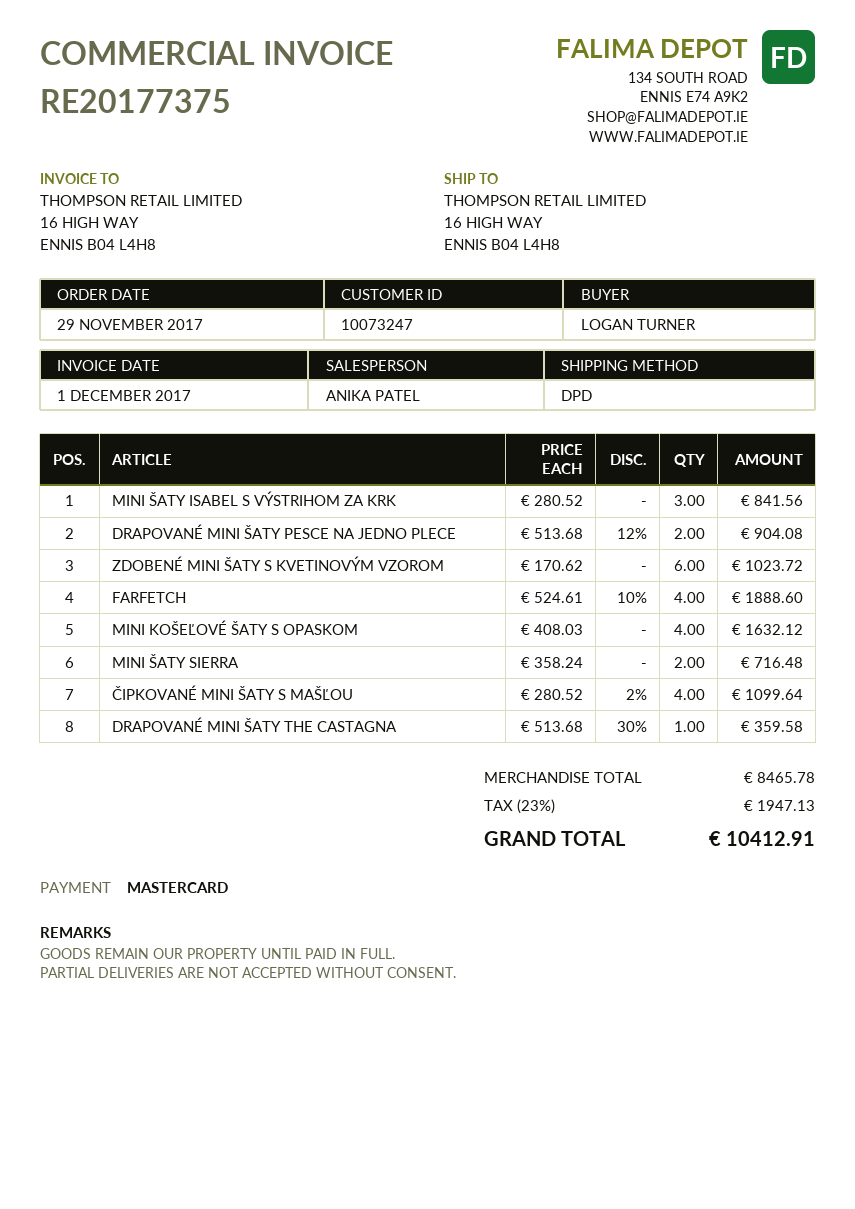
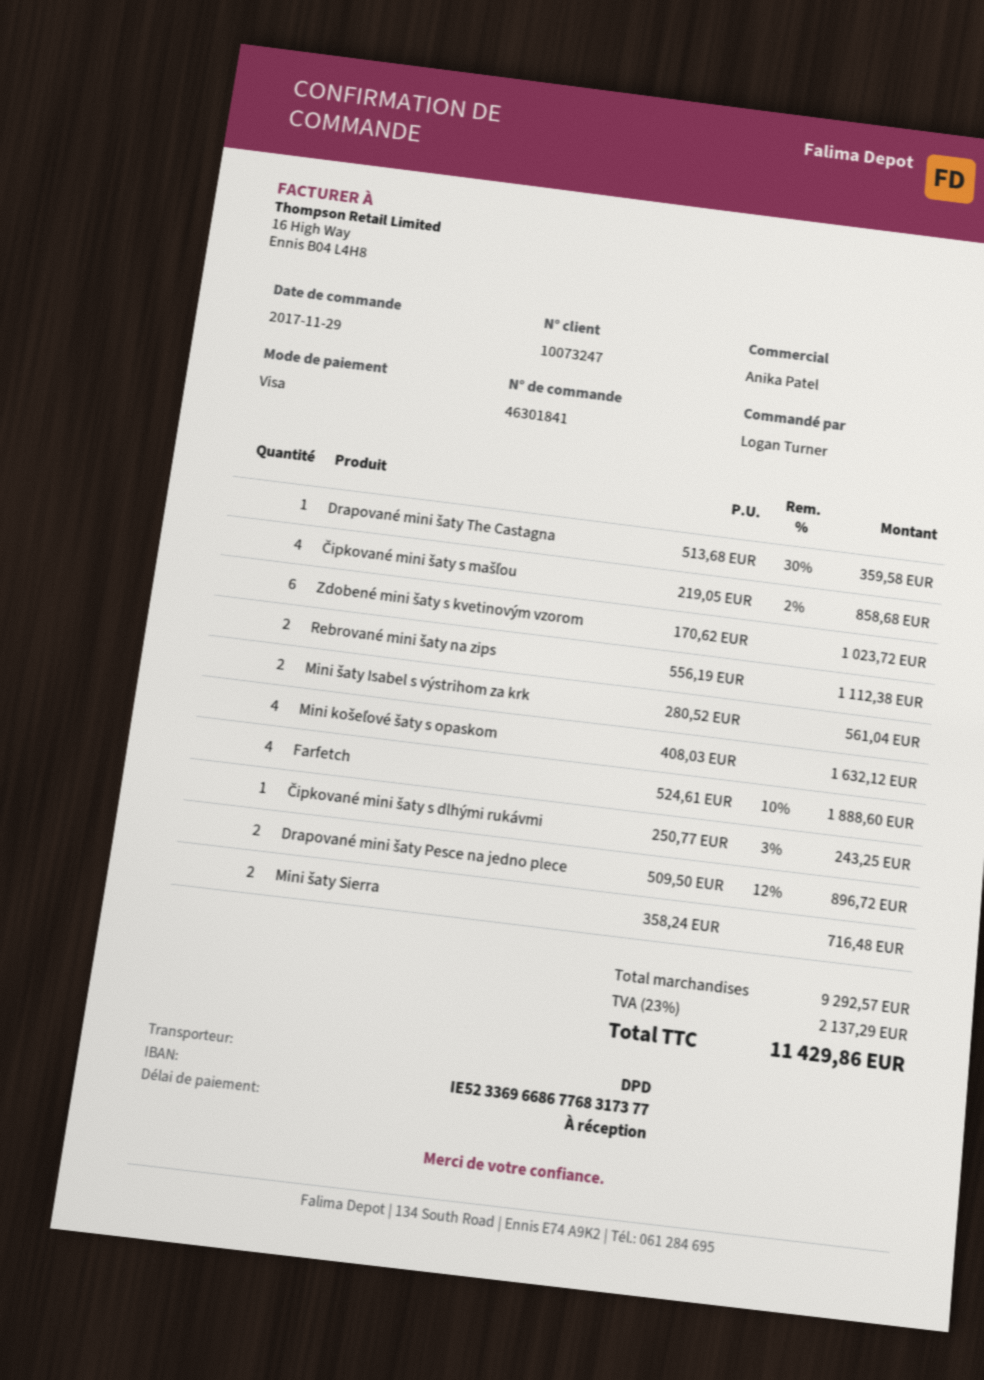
payment method: Mastercard -> Visa
MINI ŠATY ISABEL S VÝSTRIHOM ZA KRK: 3 x 280.52 = 841.56 -> 2 x 280.52 = 561.04
DRAPOVANÉ MINI ŠATY PESCE NA JEDNO PLECE: 2 x 513.68 - 12% = 904.08 -> 2 x 509.50 - 12% = 896.72
ČIPKOVANÉ MINI ŠATY S MAŠĽOU: 4 x 280.52 - 2% = 1099.64 -> 4 x 219.05 - 2% = 858.68
Rebrované mini šaty na zips: none -> 2 x 556.19 = 1112.38
Čipkované mini šaty s dlhými rukávmi: none -> 1 x 250.77 - 3% = 243.25
subtotal: 8465.78 -> 9292.57
tax: 23% = 1947.13 -> 23% = 2137.29
total: 10412.91 -> 11429.86

